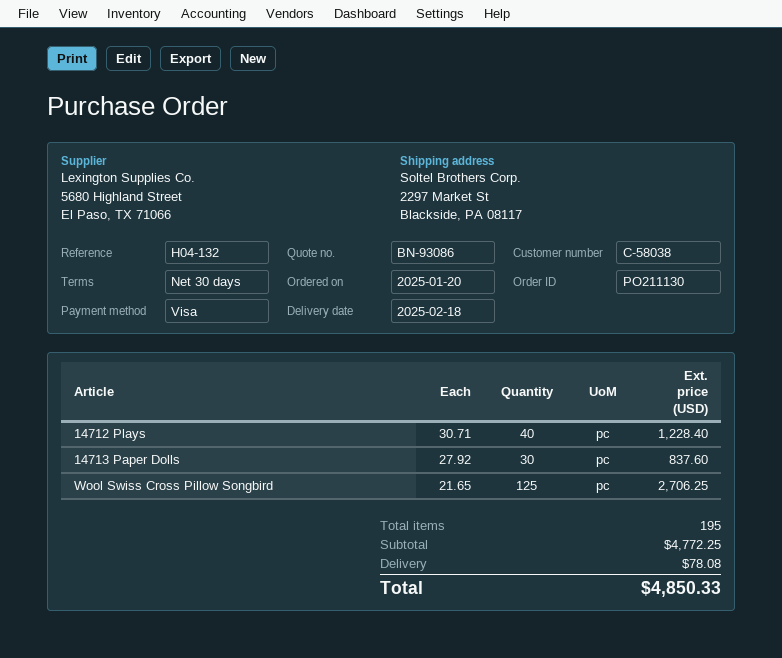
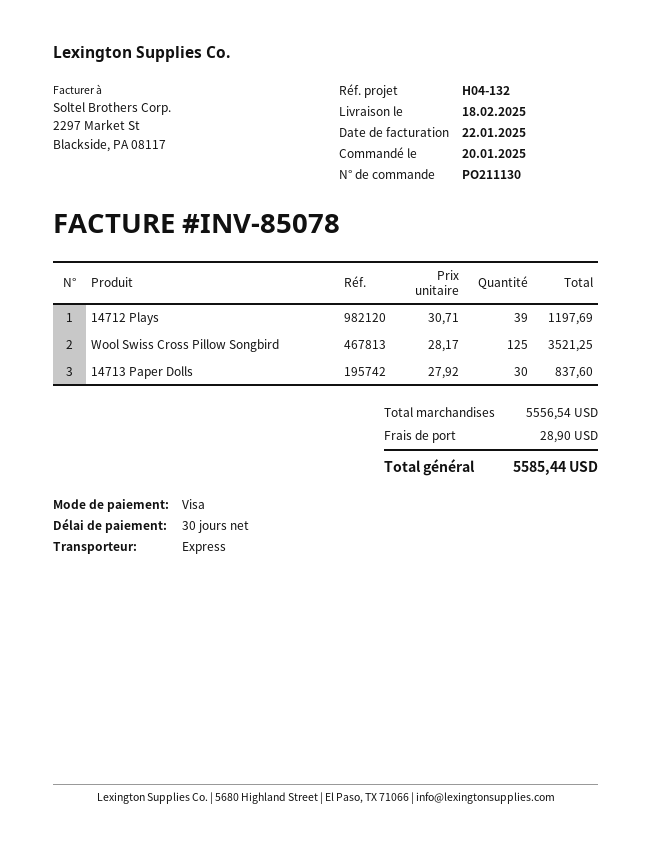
14712 Plays: 40 x 30.71 = 1228.40 -> 39 x 30.71 = 1197.69
Wool Swiss Cross Pillow Songbird: 125 x 21.65 = 2706.25 -> 125 x 28.17 = 3521.25
subtotal: 4772.25 -> 5556.54
shipping: 78.08 -> 28.90
total: 4850.33 -> 5585.44

